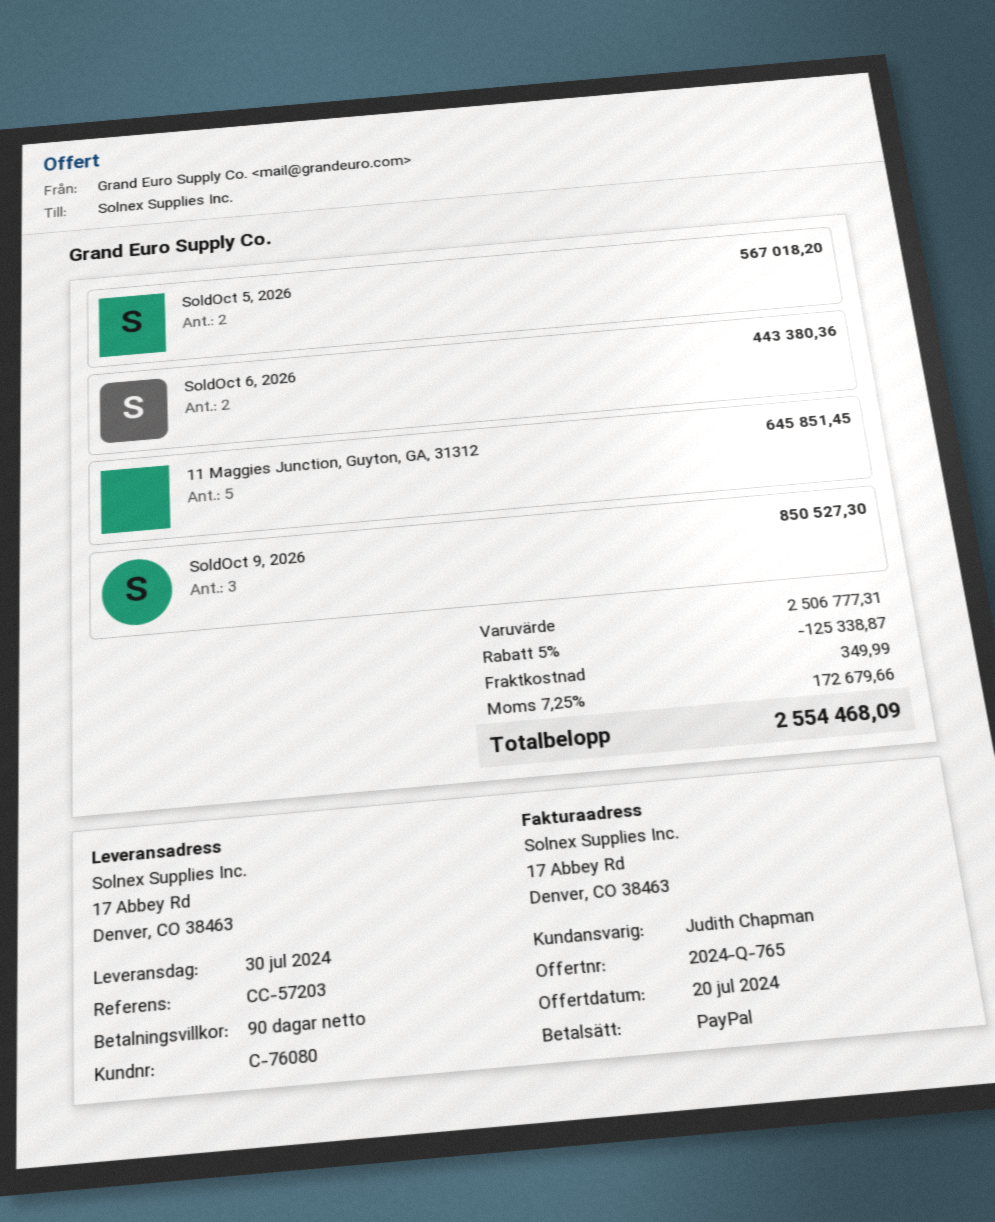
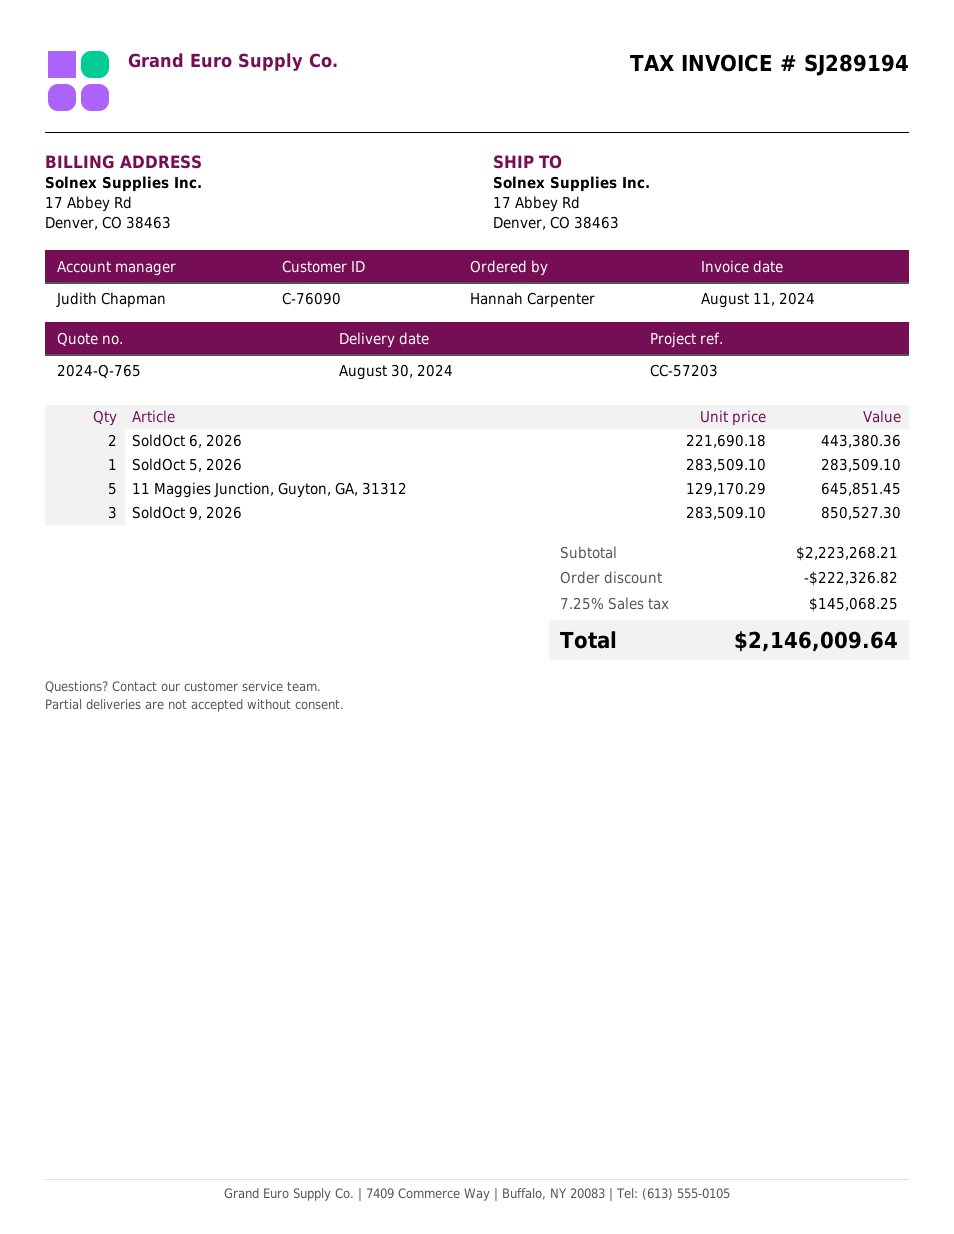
delivery date: 2024-07-30 -> 2024-08-30
customer number: C-76080 -> C-76090
SoldOct 5, 2026: 2 for 567018.20 -> 1 for 283509.10
subtotal: 2506777.31 -> 2223268.21
discount: 125338.87 -> 222326.82
shipping: 349.99 -> none
tax: 7.25% = 172679.66 -> 7.25% = 145068.25
total: 2554468.09 -> 2146009.64

